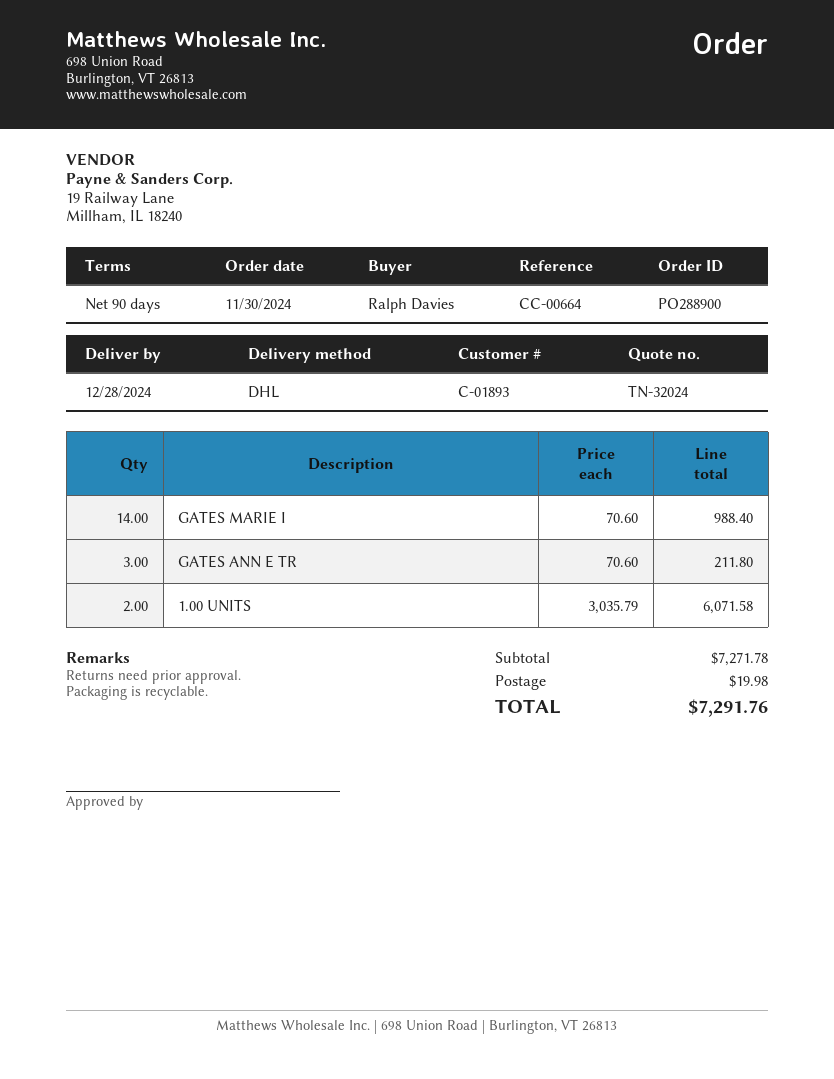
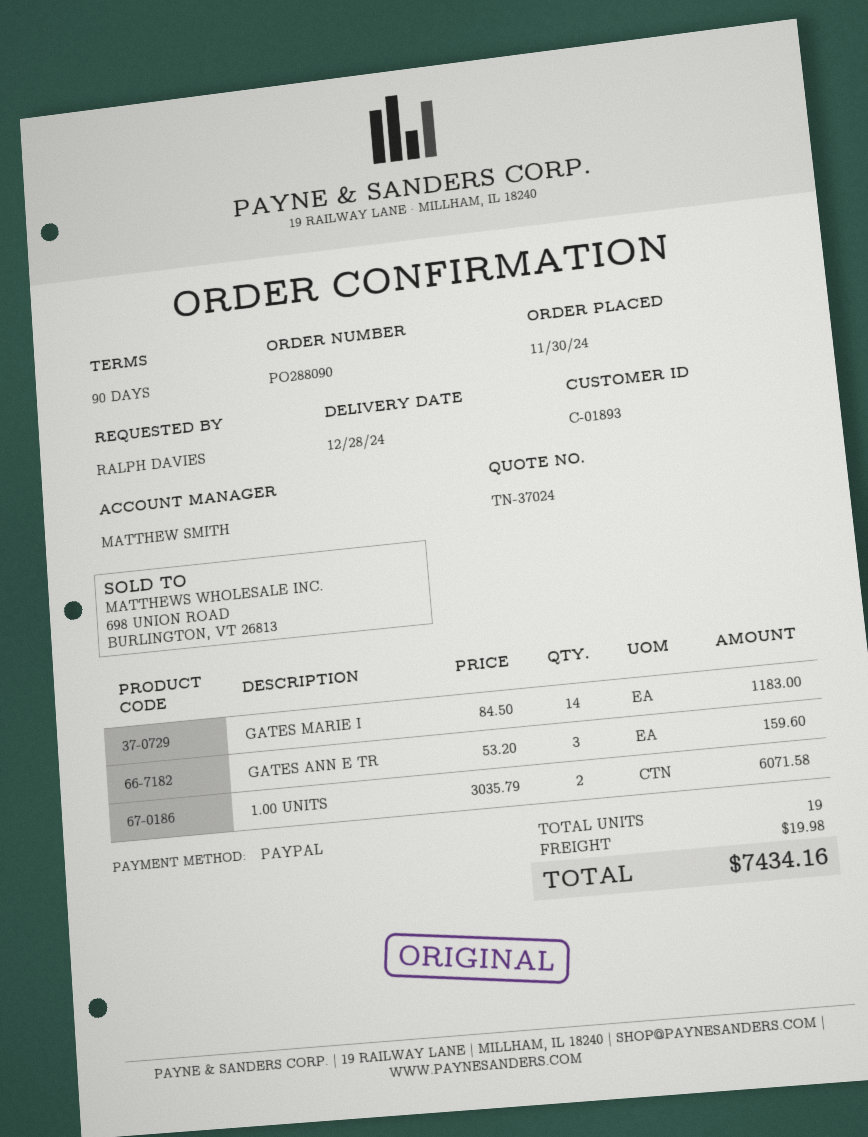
quote number: TN-32024 -> TN-37024
order number: PO288900 -> PO288090
GATES MARIE I: 14 x 70.60 = 988.40 -> 14 x 84.50 = 1183.00
GATES ANN E TR: 3 x 70.60 = 211.80 -> 3 x 53.20 = 159.60
total: 7291.76 -> 7434.16

